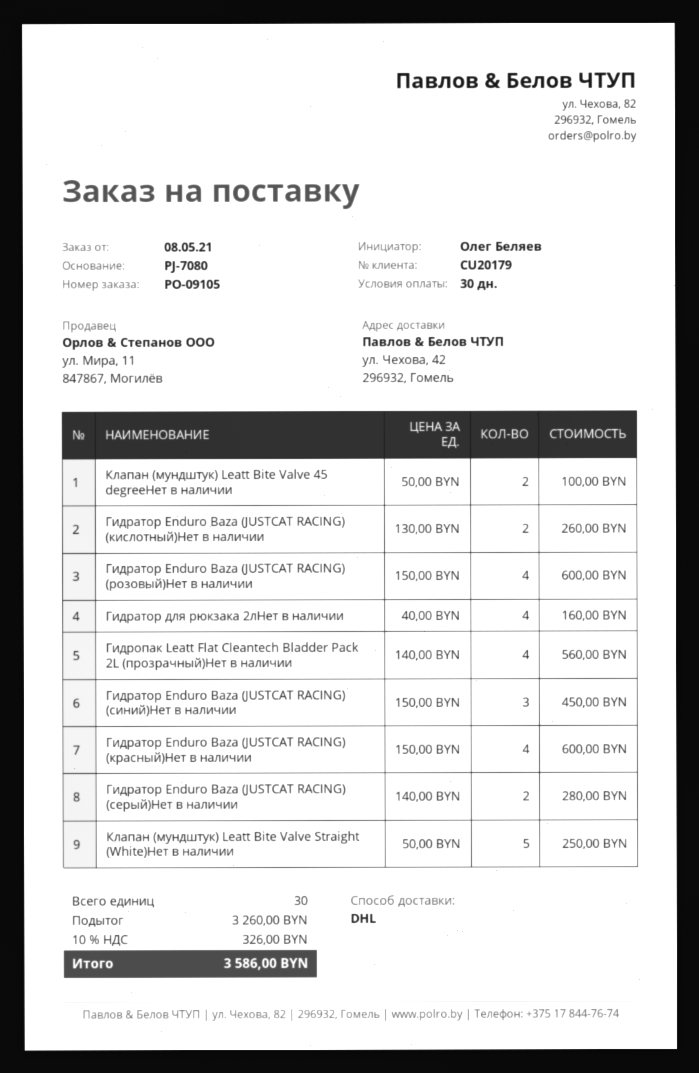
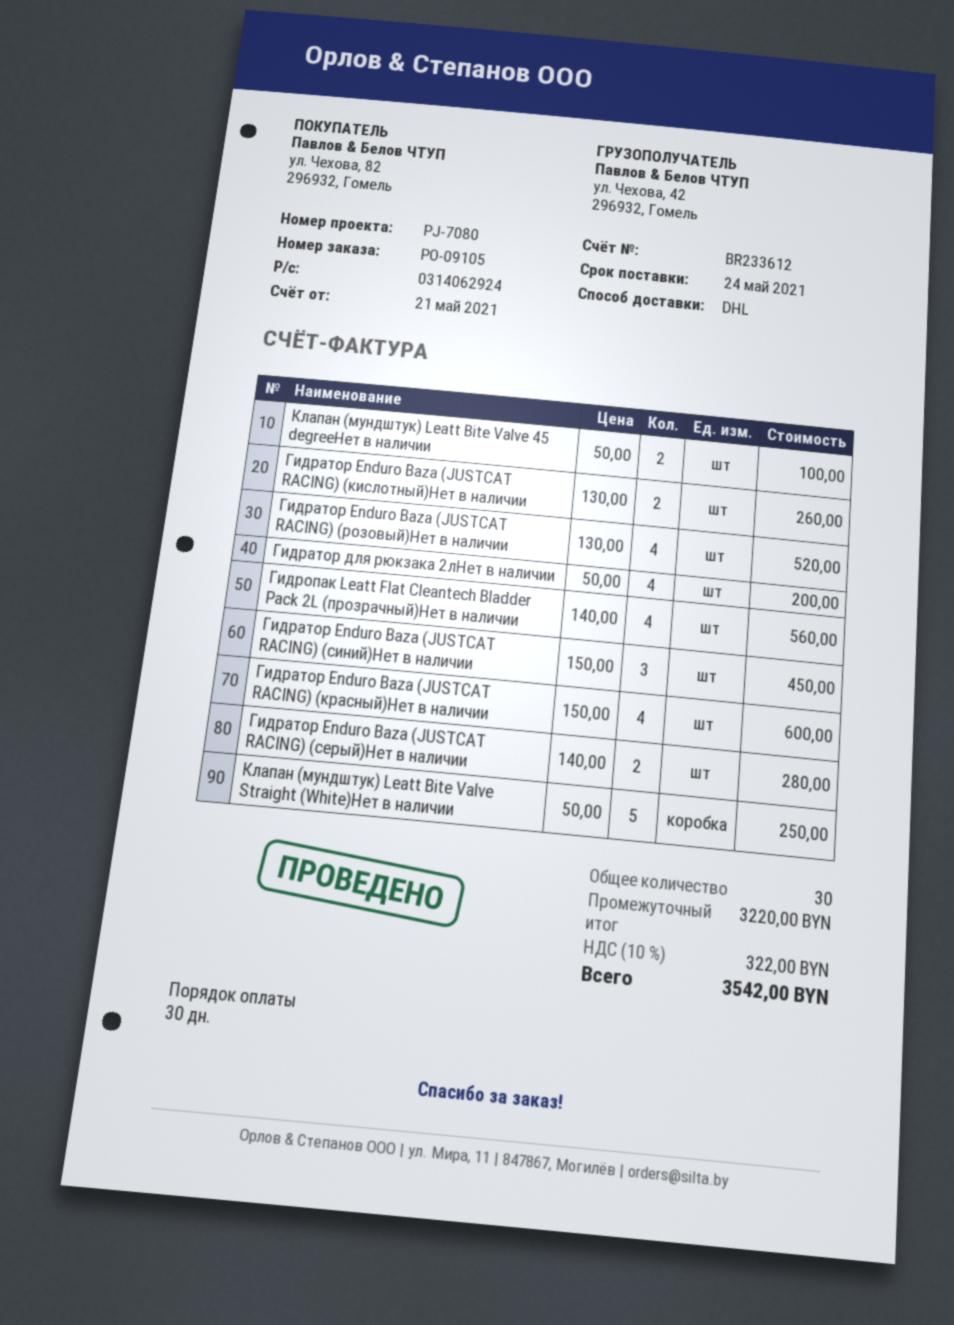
Гидратор Enduro Baza (JUSTCAT RACING) (розовый)Нет в наличии: 4 x 150.00 = 600.00 -> 4 x 130.00 = 520.00
Гидратор для рюкзака 2лНет в наличии: 4 x 40.00 = 160.00 -> 4 x 50.00 = 200.00
subtotal: 3260.00 -> 3220.00
tax: 10% = 326.00 -> 10% = 322.00
total: 3586.00 -> 3542.00

